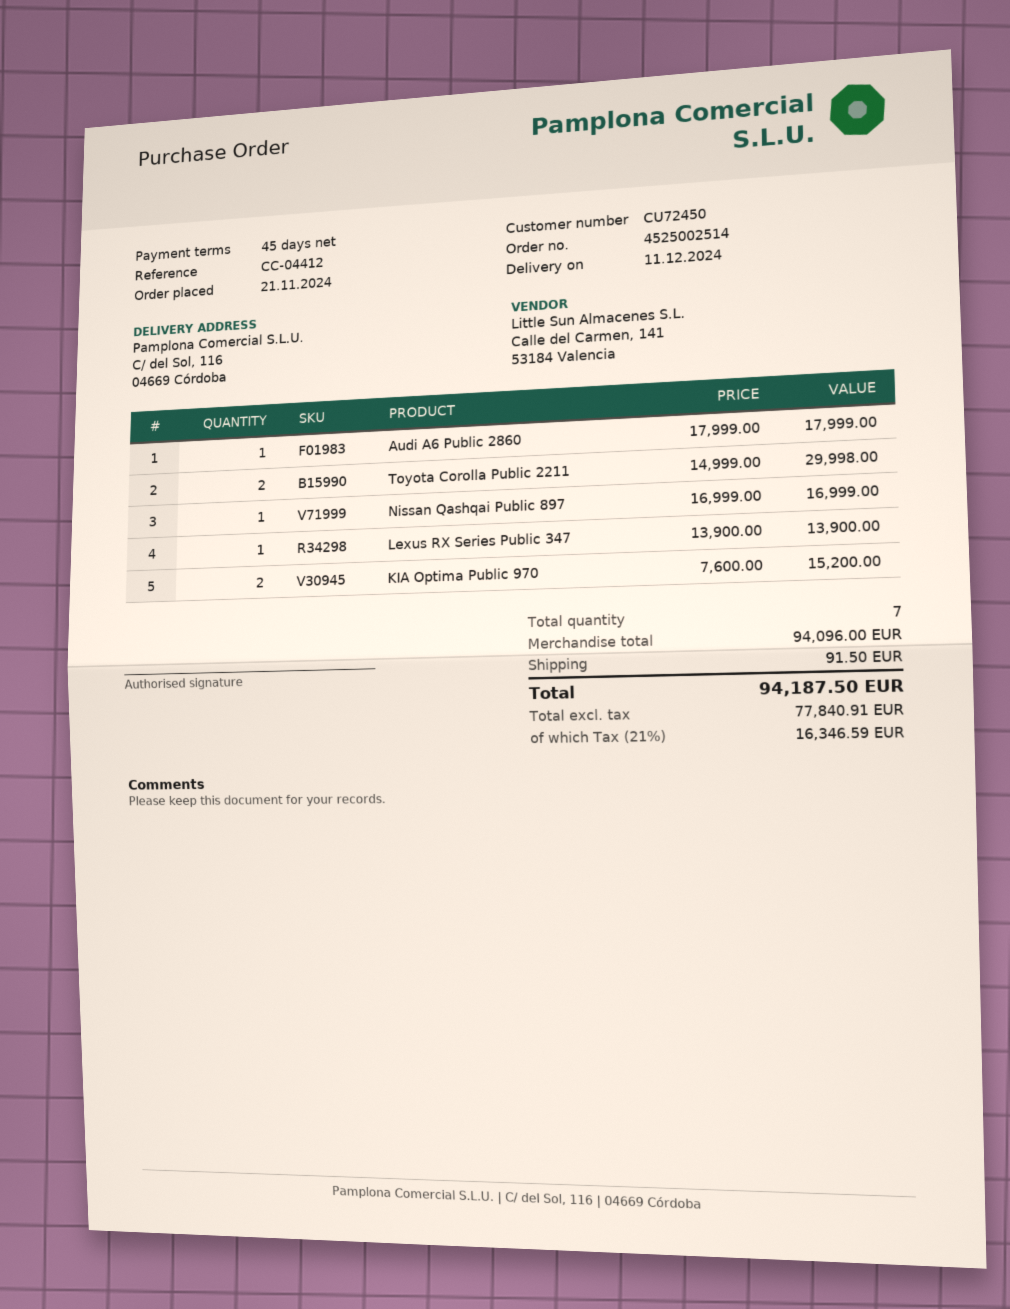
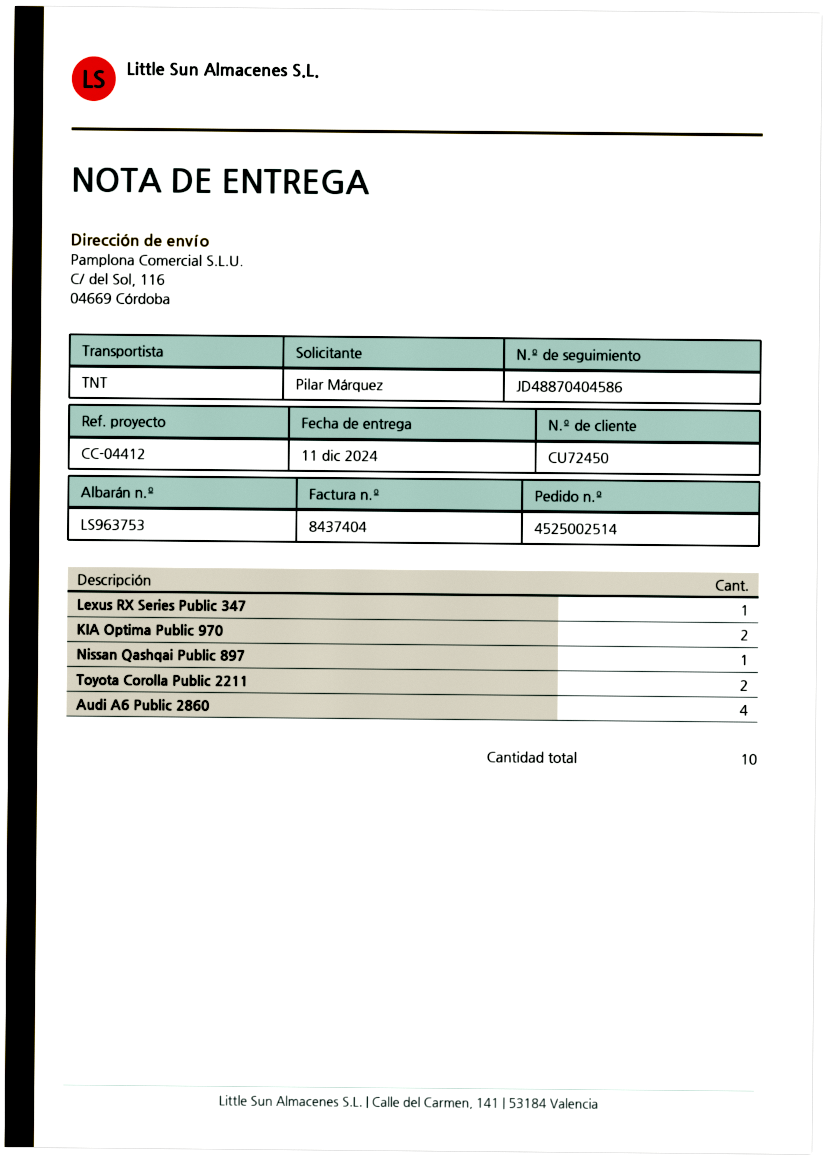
Audi A6 Public 2860: 1 -> 4
total quantity: 7 -> 10

